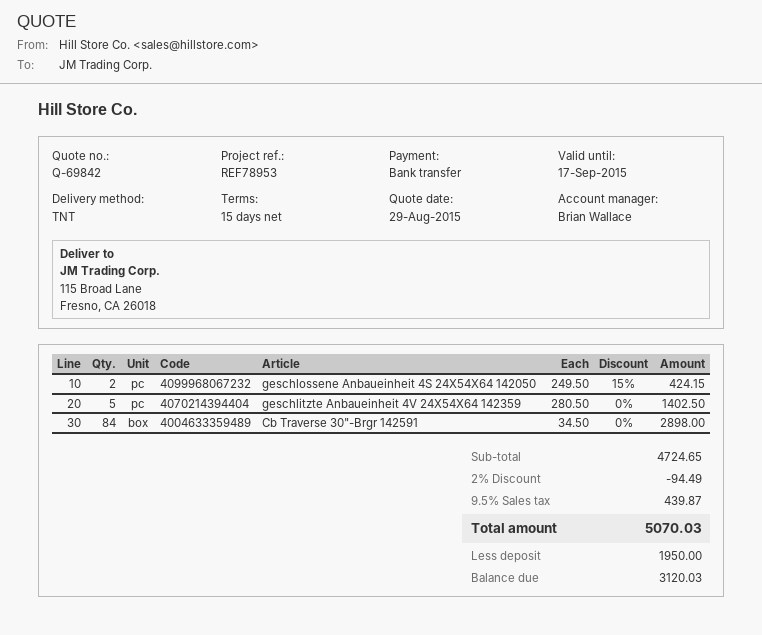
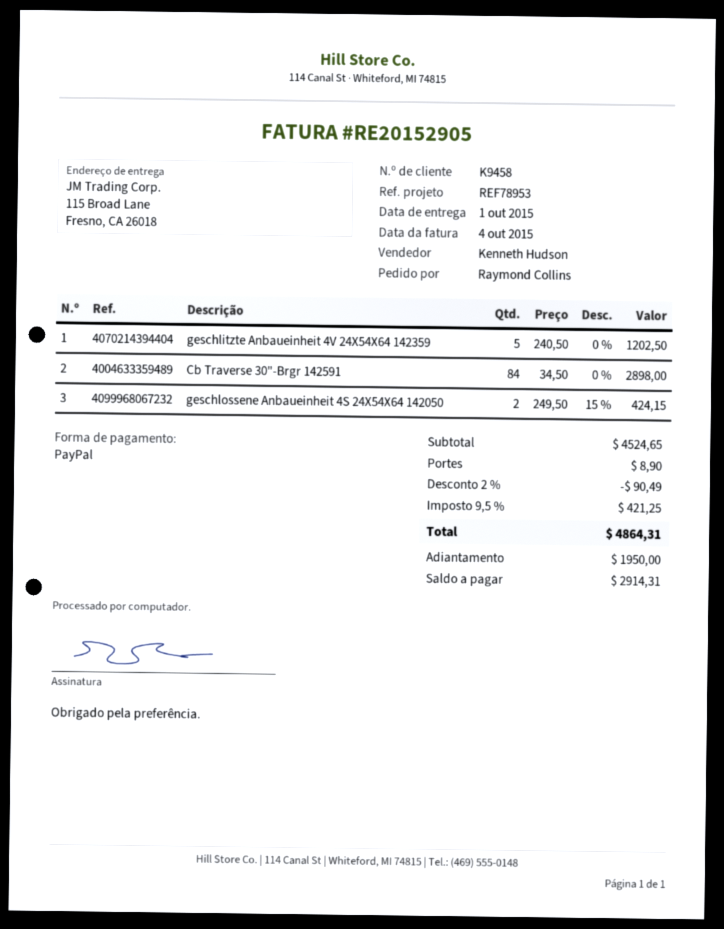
sales rep: Brian Wallace -> Kenneth Hudson
payment method: bank transfer -> PayPal
geschlitzte Anbaueinheit 4V 24X54X64 142359: 5 x 280.50 = 1402.50 -> 5 x 240.50 = 1202.50
subtotal: 4724.65 -> 4524.65
discount: 2% = 94.49 -> 2% = 90.49
shipping: none -> 8.90
tax: 9.5% = 439.87 -> 9.5% = 421.25
total: 5070.03 -> 4864.31
balance: 3120.03 -> 2914.31

